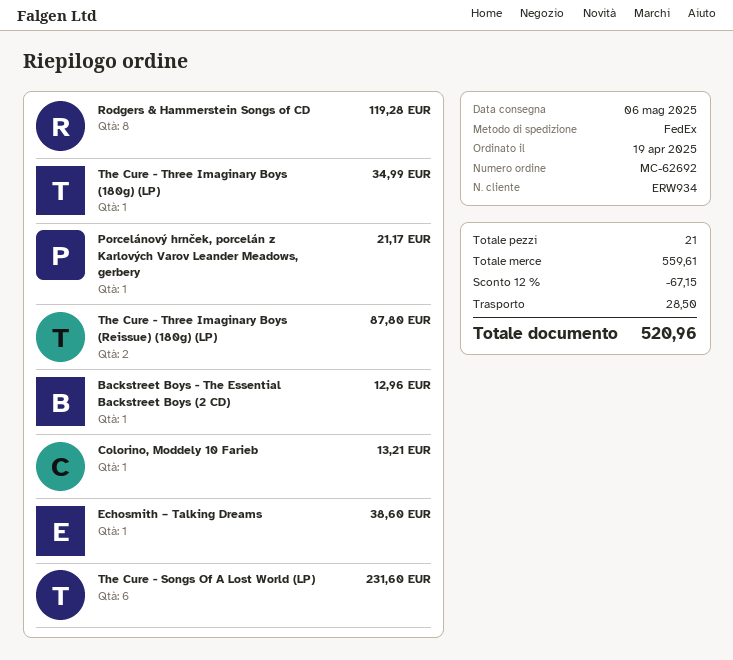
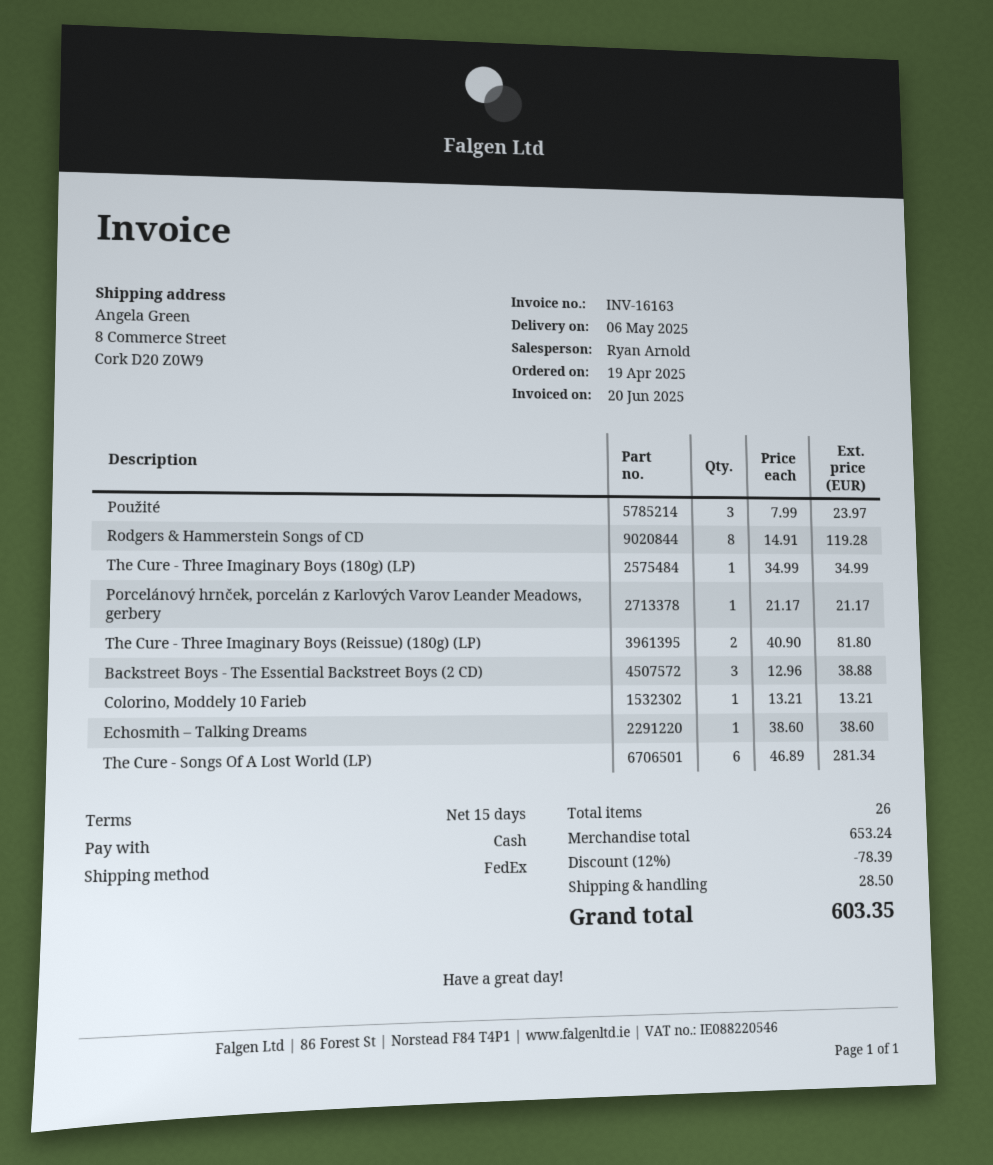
The Cure - Three Imaginary Boys (Reissue) (180g) (LP): 2 for 87.80 -> 2 for 81.80
Backstreet Boys - The Essential Backstreet Boys (2 CD): 1 for 12.96 -> 3 for 38.88
The Cure - Songs Of A Lost World (LP): 6 for 231.60 -> 6 for 281.34
Použité: none -> 3 for 23.97
total quantity: 21 -> 26
subtotal: 559.61 -> 653.24
discount: 12% = 67.15 -> 12% = 78.39
total: 520.96 -> 603.35

